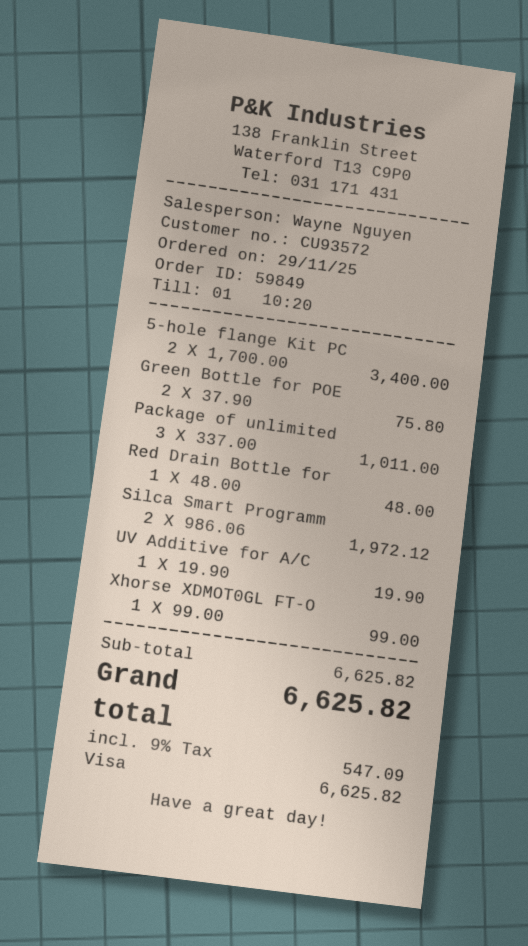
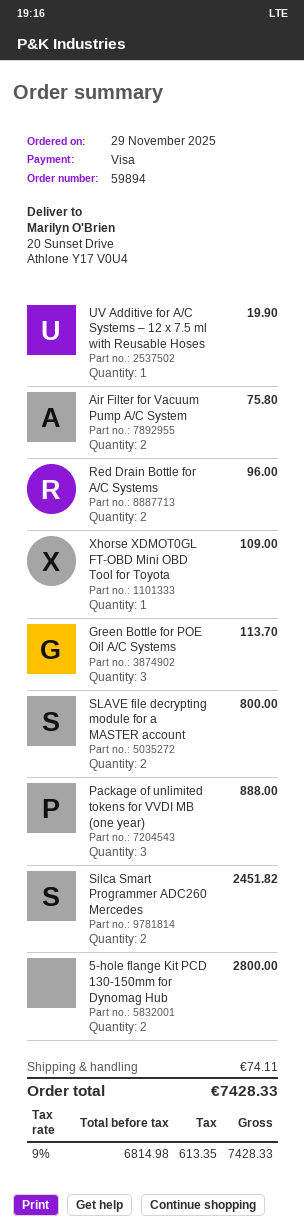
order number: 59849 -> 59894
5-hole flange Kit PC: 2 for 3400.00 -> 2 for 2800.00
Green Bottle for POE: 2 for 75.80 -> 3 for 113.70
Package of unlimited: 3 for 1011.00 -> 3 for 888.00
Red Drain Bottle for: 1 for 48.00 -> 2 for 96.00
Silca Smart Programm: 2 for 1972.12 -> 2 for 2451.82
Xhorse XDMOT0GL FT-O: 1 for 99.00 -> 1 for 109.00
Air Filter for Vacuum Pump A/C System: none -> 2 for 75.80
SLAVE file decrypting module for a MASTER account: none -> 2 for 800.00
shipping: none -> 74.11
tax: 9% = 547.09 -> 9% = 613.35
total: 6625.82 -> 7428.33

